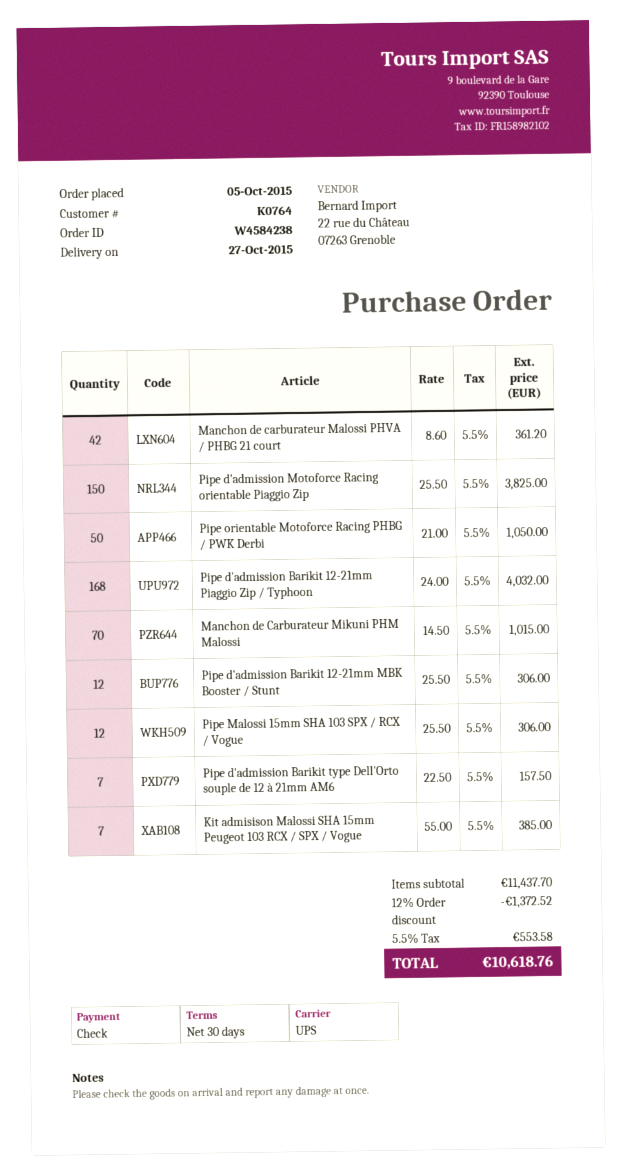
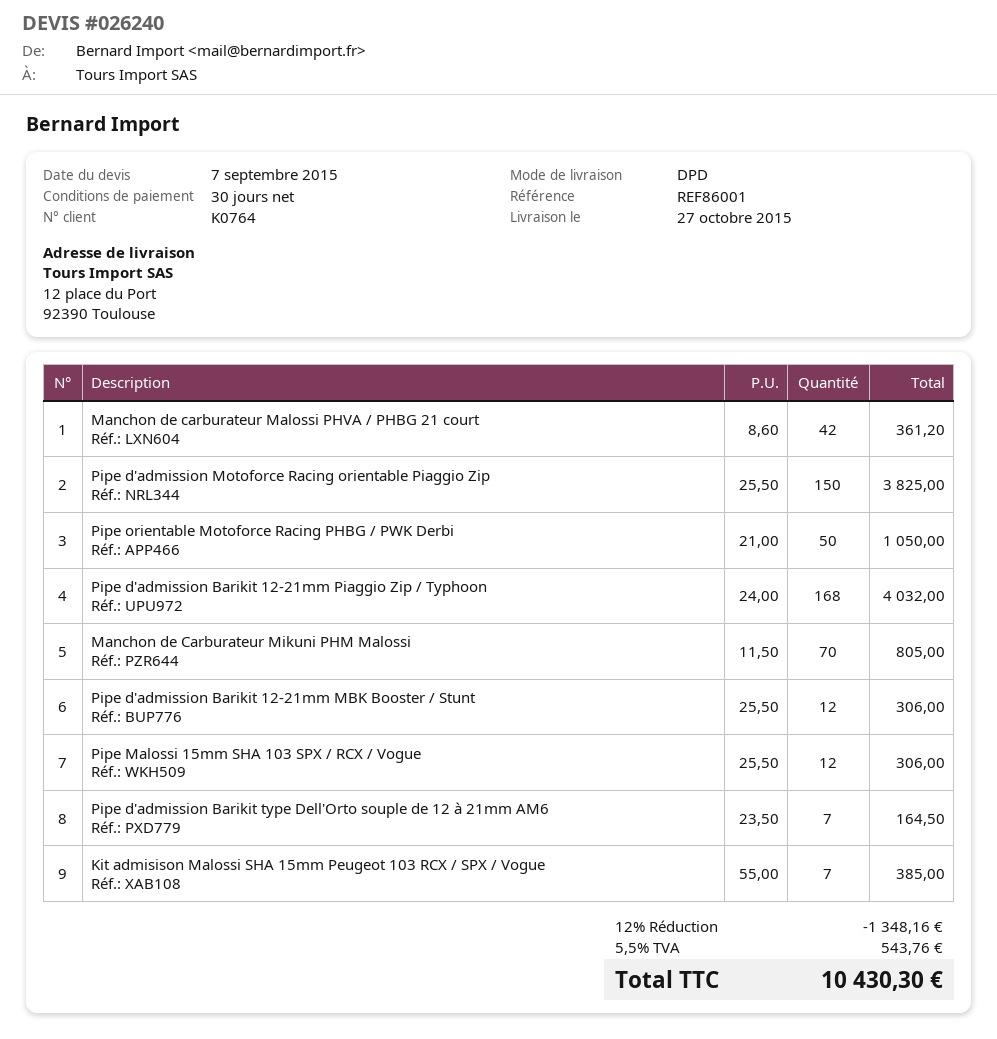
shipping method: UPS -> DPD
Manchon de Carburateur Mikuni PHM Malossi: 70 x 14.50 = 1015.00 -> 70 x 11.50 = 805.00
Pipe d'admission Barikit type Dell'Orto souple de 12 à 21mm AM6: 7 x 22.50 = 157.50 -> 7 x 23.50 = 164.50
discount: 12% = 1372.52 -> 12% = 1348.16
tax: 5.5% = 553.58 -> 5.5% = 543.76
total: 10618.76 -> 10430.30

